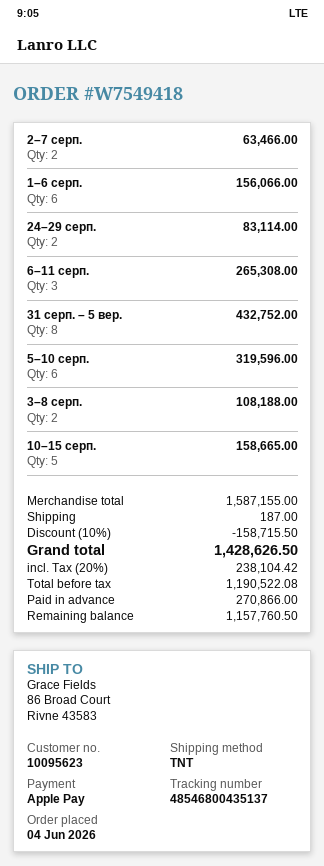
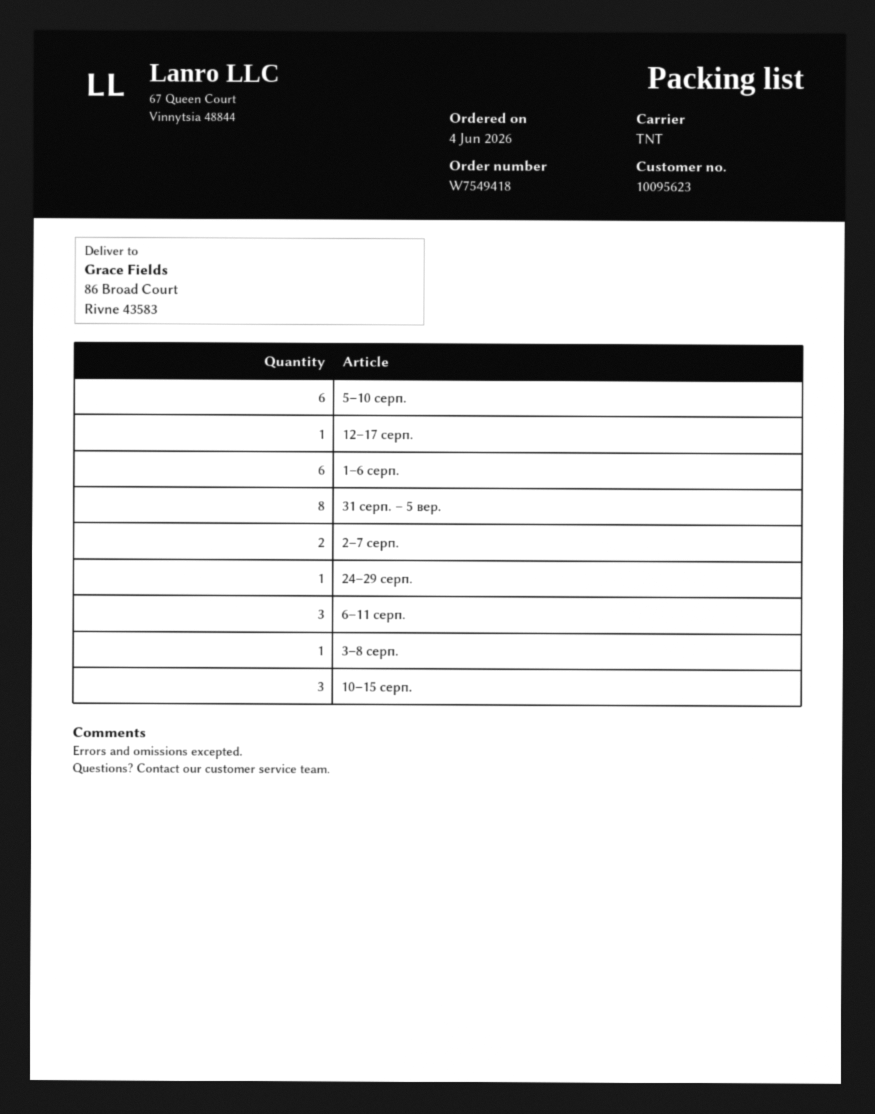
24–29 серп.: 2 -> 1
3–8 серп.: 2 -> 1
10–15 серп.: 5 -> 3
12–17 серп.: none -> 1

